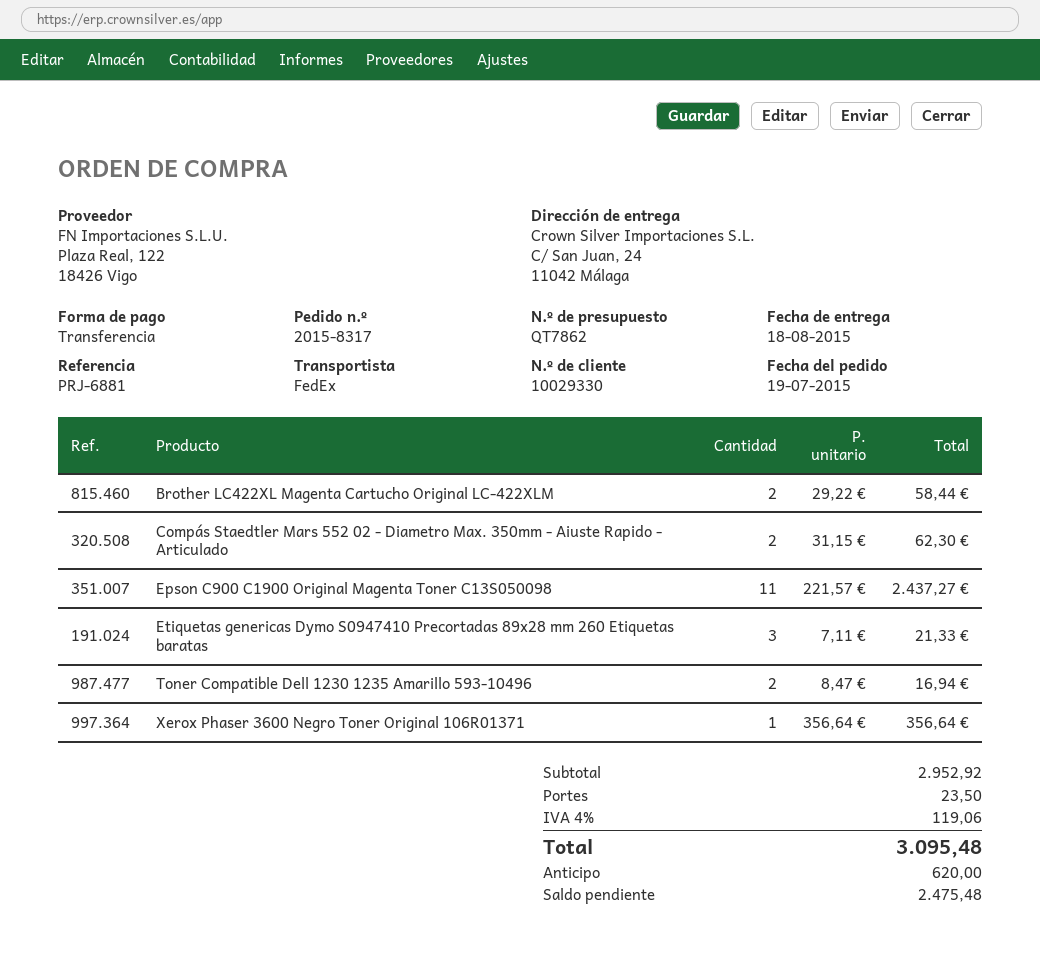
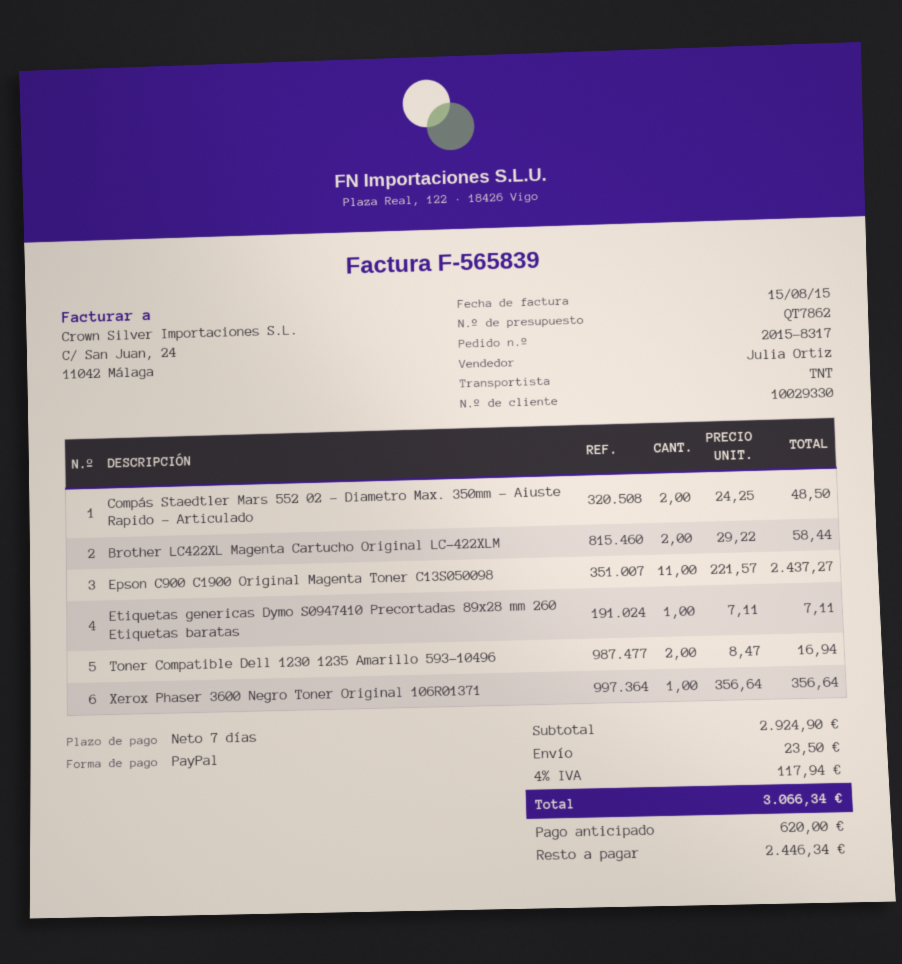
payment method: bank transfer -> PayPal
shipping method: FedEx -> TNT
Compás Staedtler Mars 552 02 - Diametro Max. 350mm - Aiuste Rapido - Articulado: 2 x 31.15 = 62.30 -> 2 x 24.25 = 48.50
Etiquetas genericas Dymo S0947410 Precortadas 89x28 mm 260 Etiquetas baratas: 3 x 7.11 = 21.33 -> 1 x 7.11 = 7.11
subtotal: 2952.92 -> 2924.90
tax: 4% = 119.06 -> 4% = 117.94
total: 3095.48 -> 3066.34
balance: 2475.48 -> 2446.34

